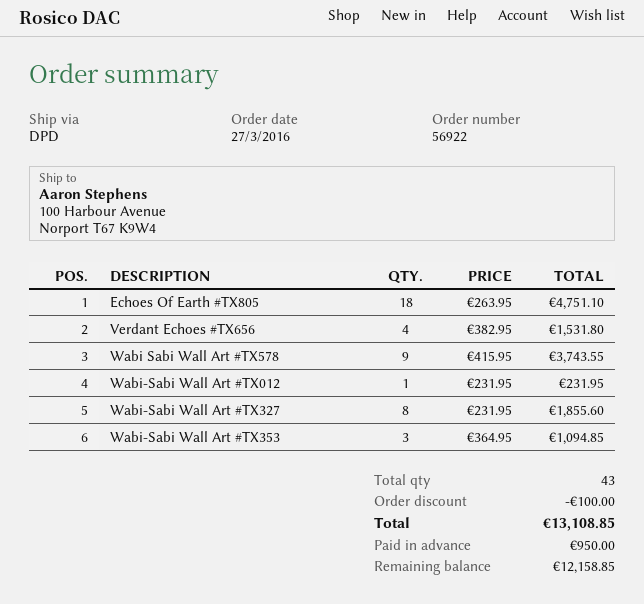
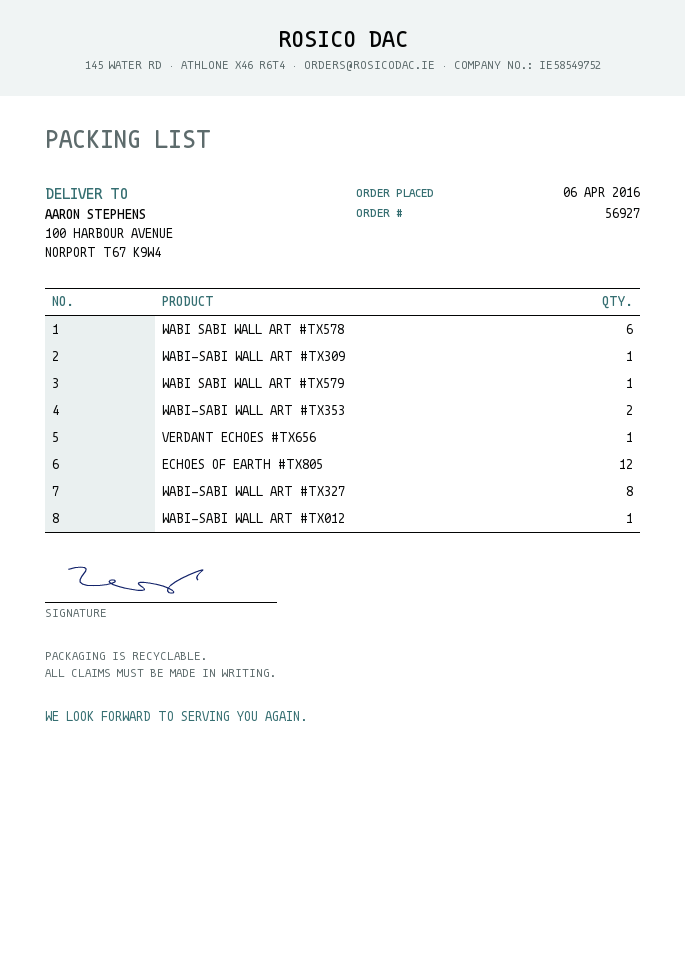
order number: 56922 -> 56927
order date: 2016-03-27 -> 2016-04-06
Echoes Of Earth #TX805: 18 -> 12
Verdant Echoes #TX656: 4 -> 1
Wabi Sabi Wall Art #TX578: 9 -> 6
Wabi-Sabi Wall Art #TX353: 3 -> 2
WABI-SABI WALL ART #TX309: none -> 1
WABI SABI WALL ART #TX579: none -> 1

